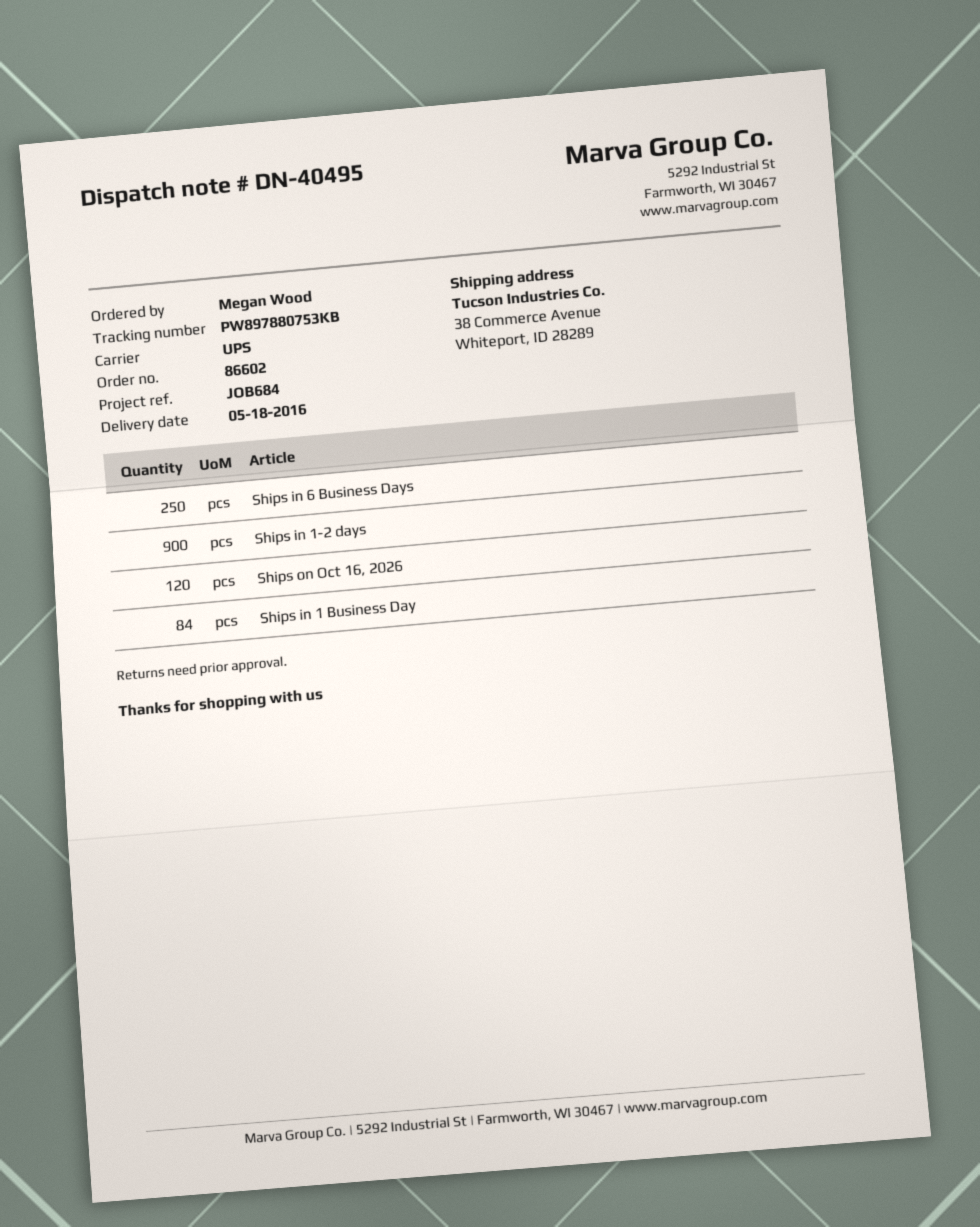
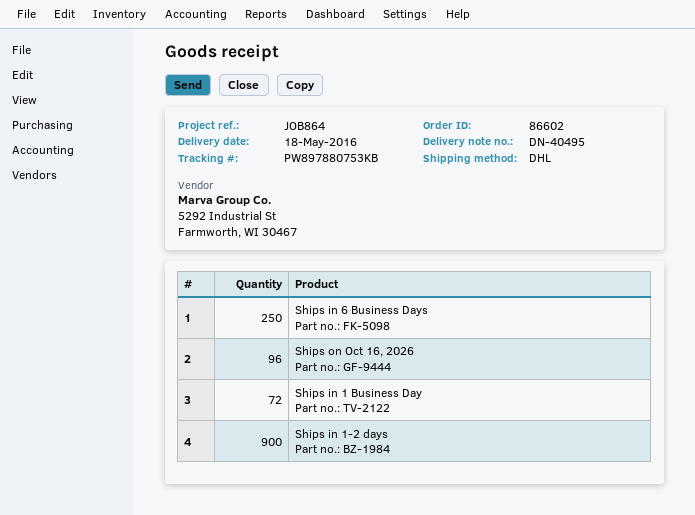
reference: JOB684 -> JOB864
shipping method: UPS -> DHL
Ships on Oct 16, 2026: 120 -> 96
Ships in 1 Business Day: 84 -> 72

